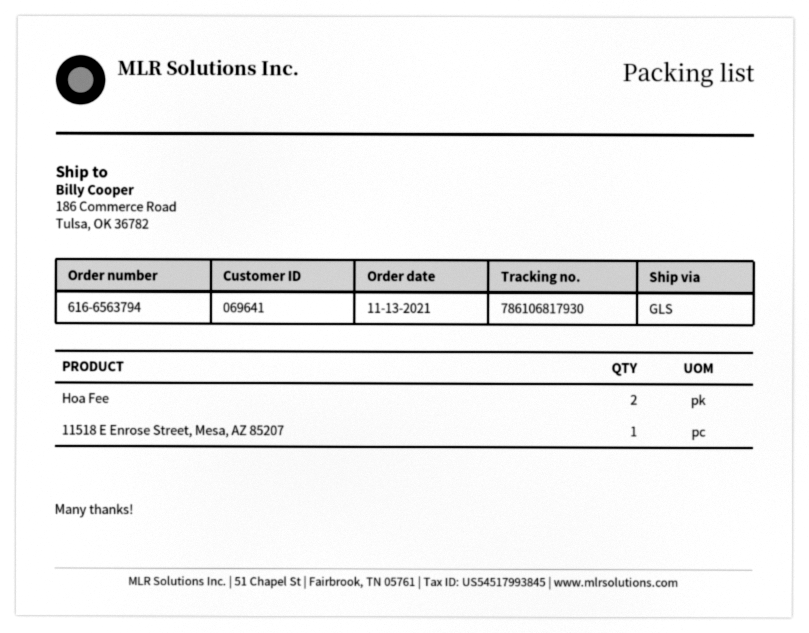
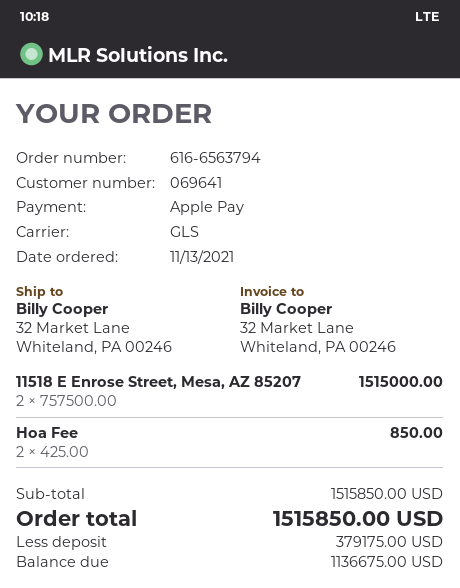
ship to: 186 Commerce Road, Tulsa, OK 36782 -> 32 Market Lane, Whiteland, PA 00246
11518 E Enrose Street, Mesa, AZ 85207: 1 -> 2

